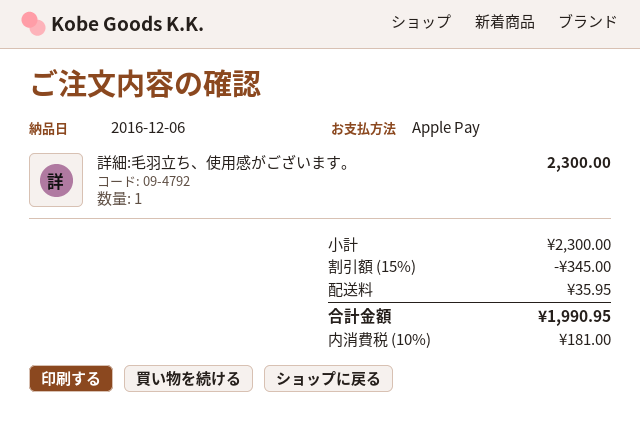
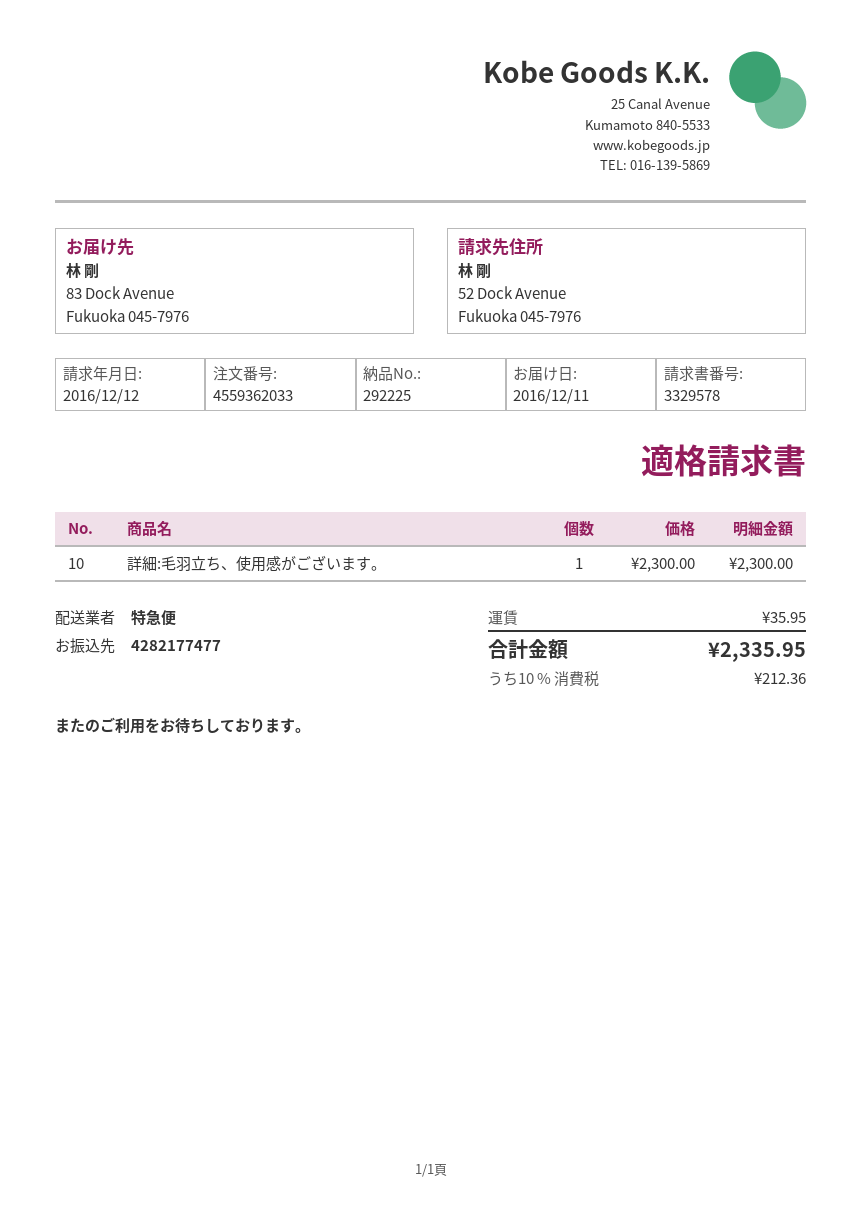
delivery date: 2016-12-06 -> 2016-12-11
discount: 15% = 345.00 -> none
tax: 10% = 181.00 -> 10% = 212.36
total: 1990.95 -> 2335.95

